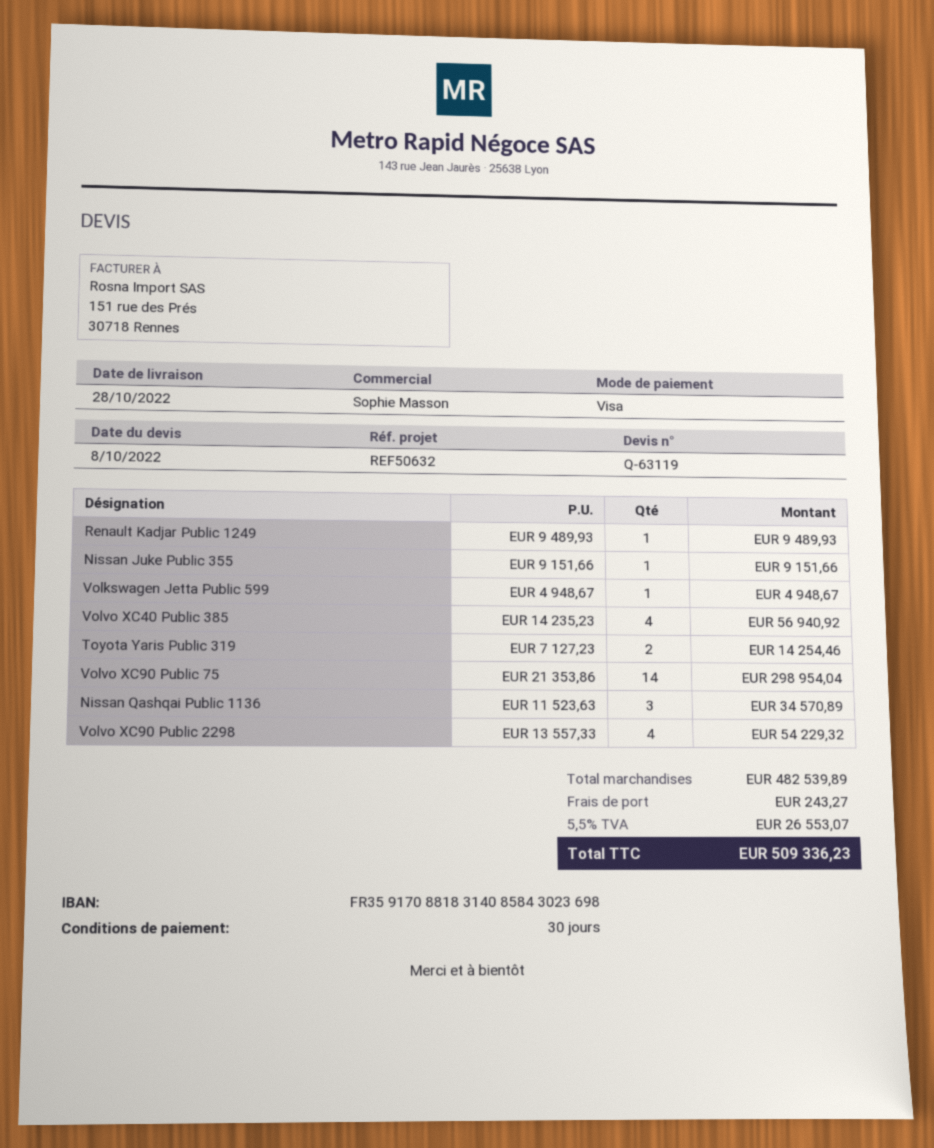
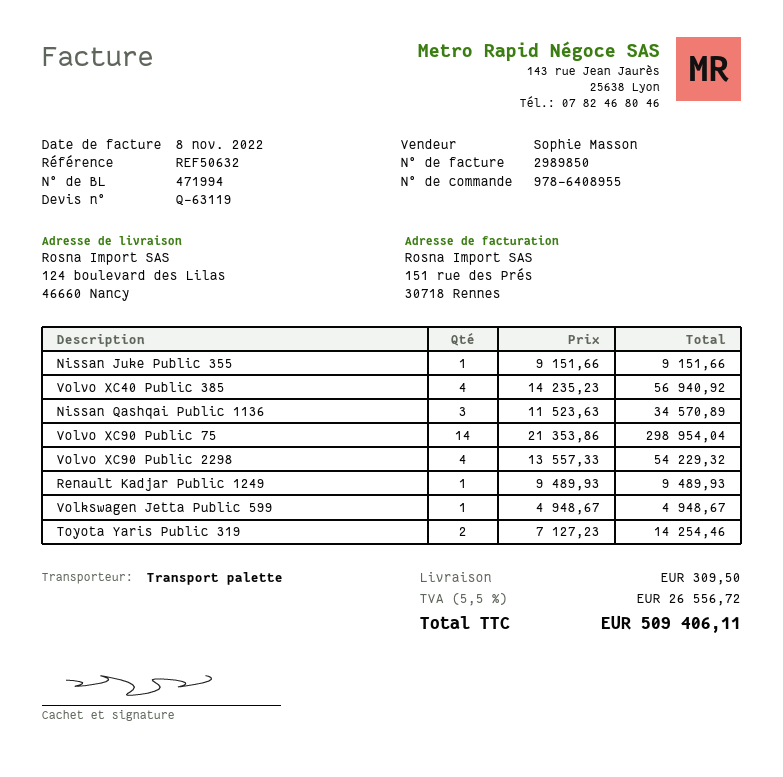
shipping: 243.27 -> 309.50
tax: 5.5% = 26553.07 -> 5.5% = 26556.72
total: 509336.23 -> 509406.11

